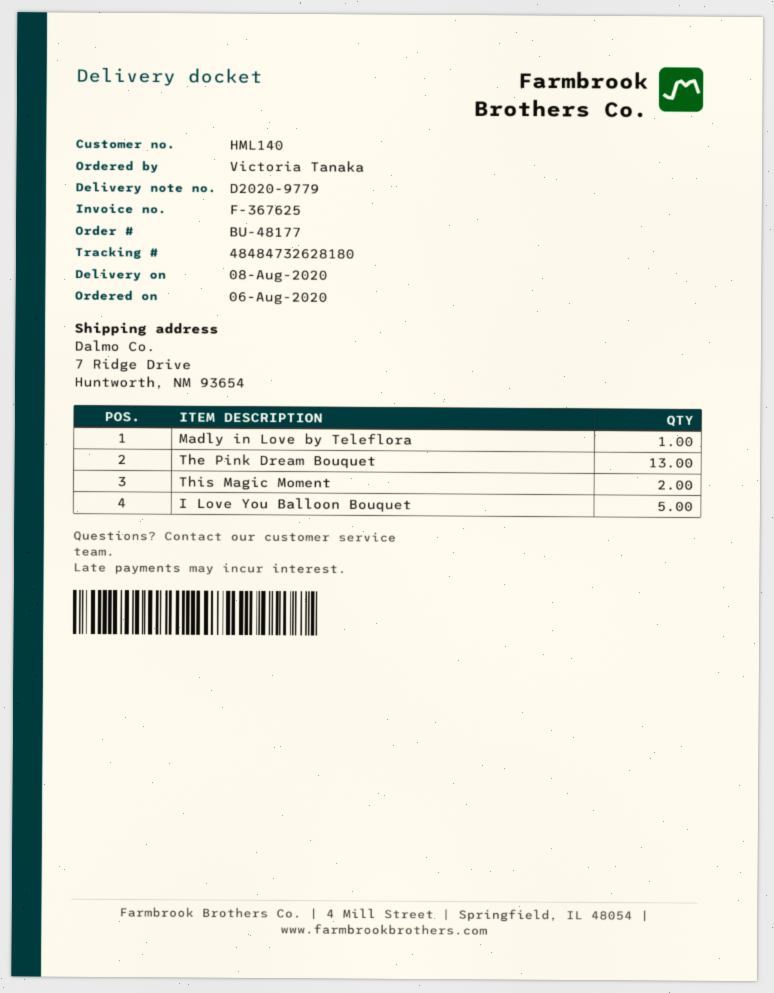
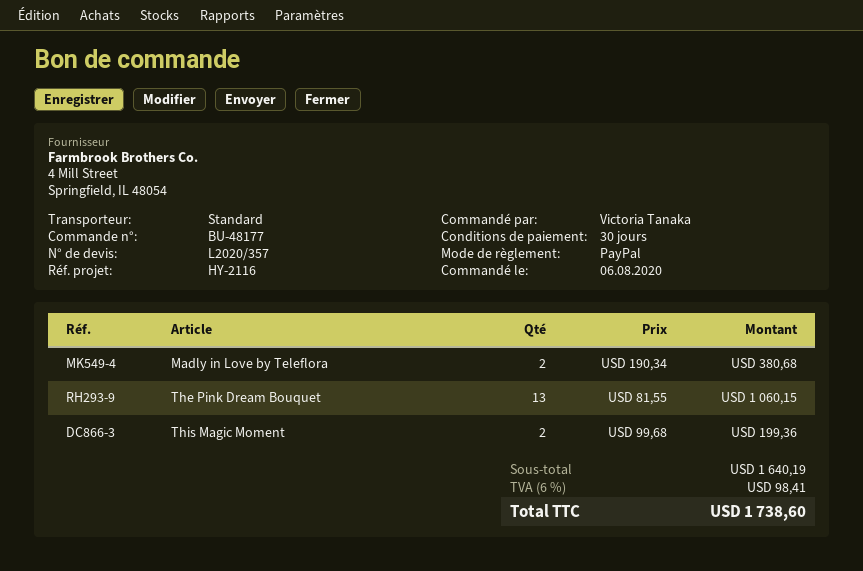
Madly in Love by Teleflora: 1 -> 2
I Love You Balloon Bouquet: 5 -> none

